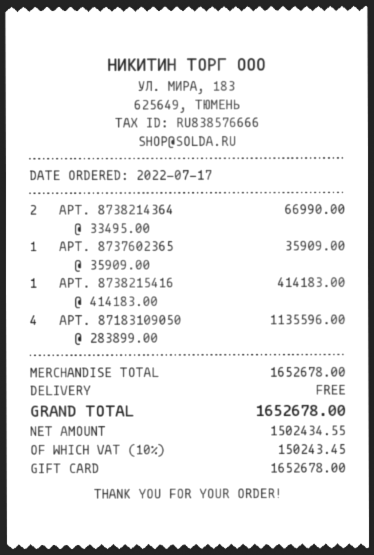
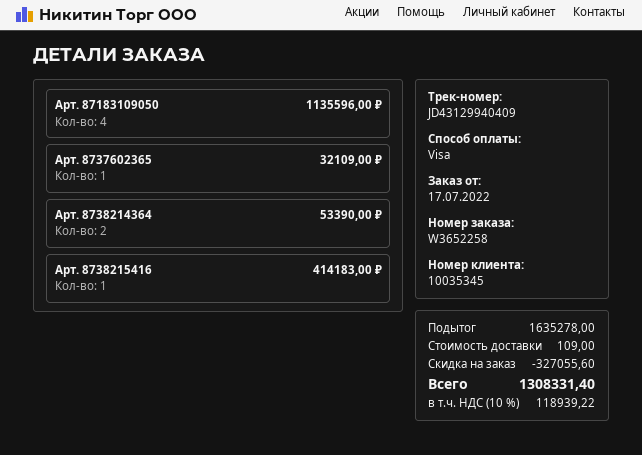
payment method: gift card -> Visa
АРТ. 8738214364: 2 for 66990.00 -> 2 for 53390.00
АРТ. 8737602365: 1 for 35909.00 -> 1 for 32109.00
subtotal: 1652678.00 -> 1635278.00
discount: none -> 327055.60
shipping: 0.00 -> 109.00
tax: 10% = 150243.45 -> 10% = 118939.22
total: 1652678.00 -> 1308331.40

